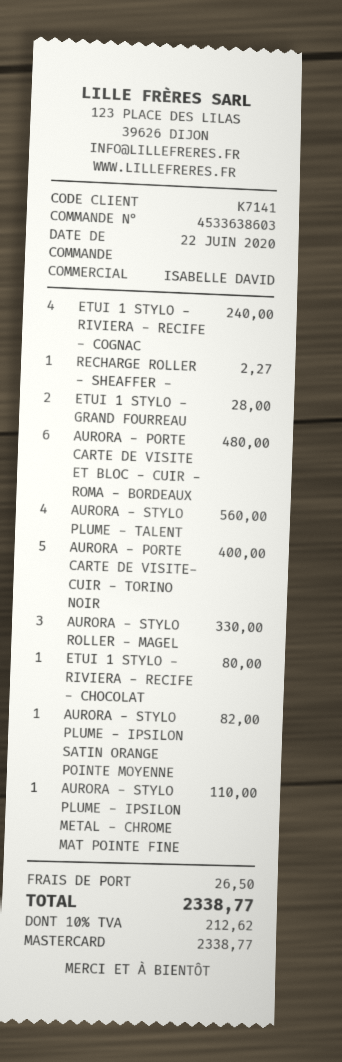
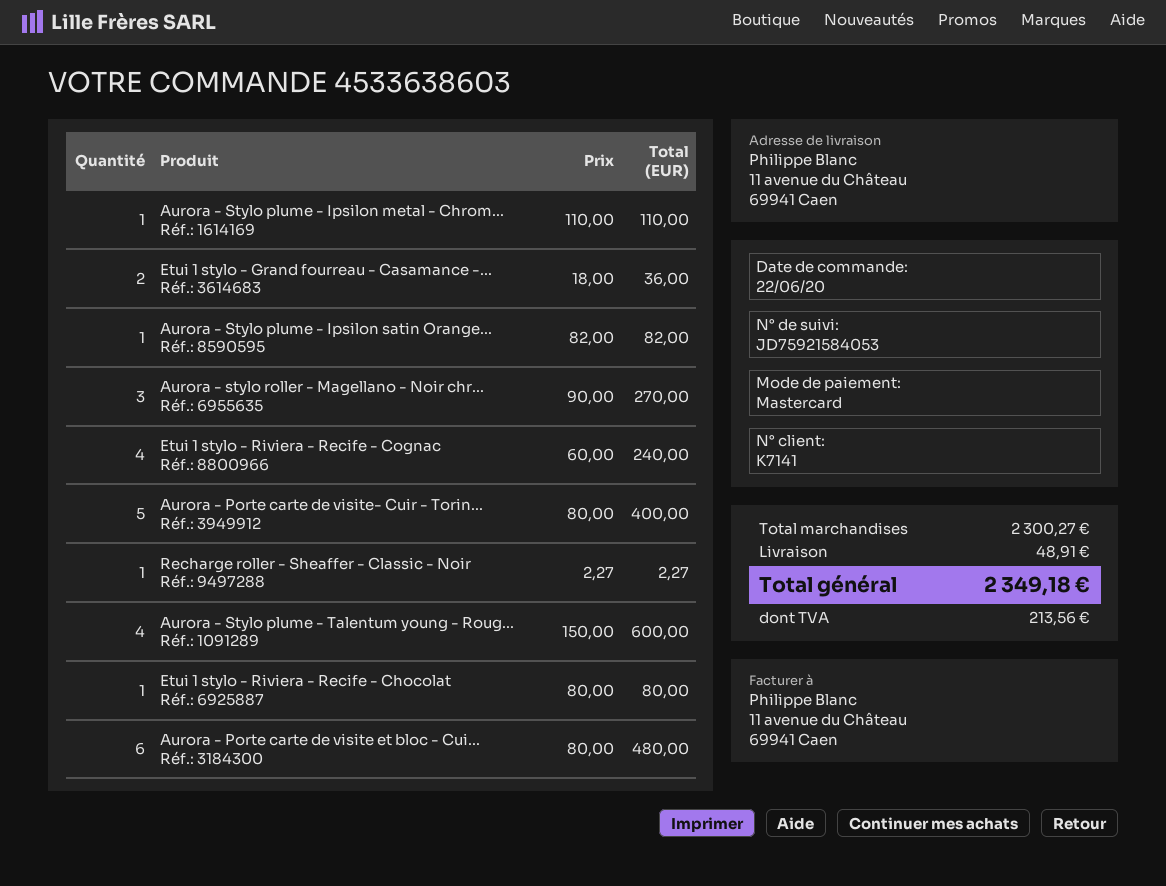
ETUI 1 STYLO - GRAND FOURREAU: 2 for 28.00 -> 2 for 36.00
AURORA - STYLO PLUME - TALENT: 4 for 560.00 -> 4 for 600.00
AURORA - STYLO ROLLER - MAGEL: 3 for 330.00 -> 3 for 270.00
shipping: 26.50 -> 48.91
tax: 212.62 -> 213.56
total: 2338.77 -> 2349.18

